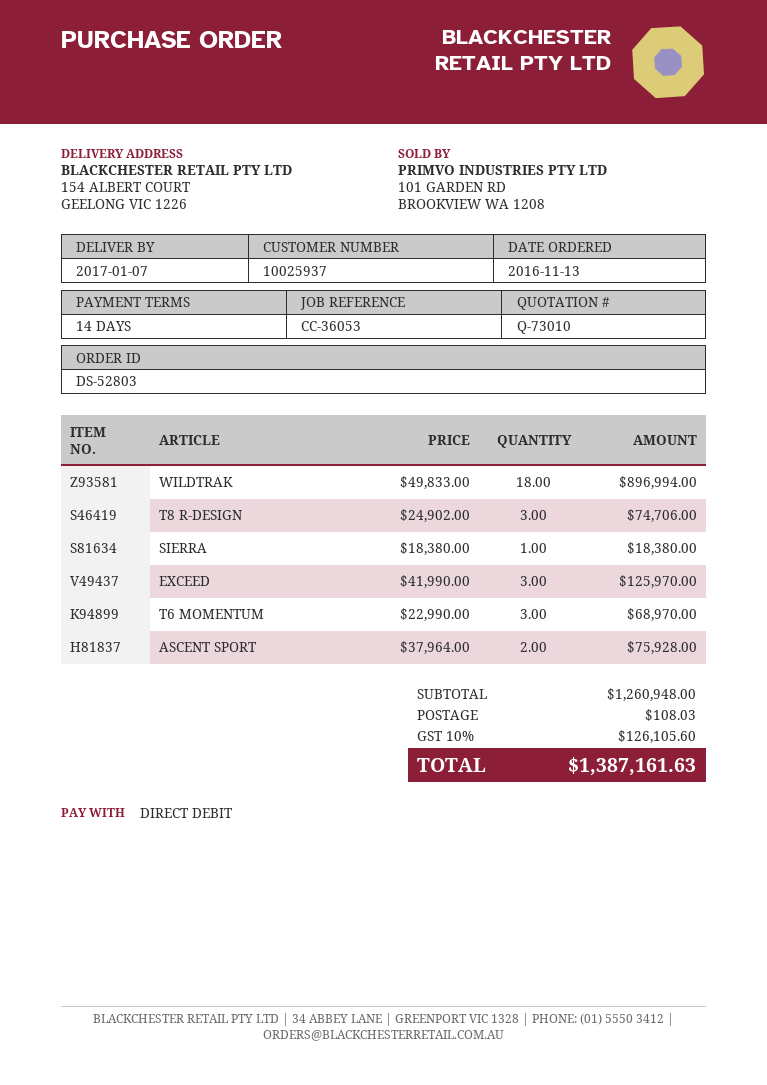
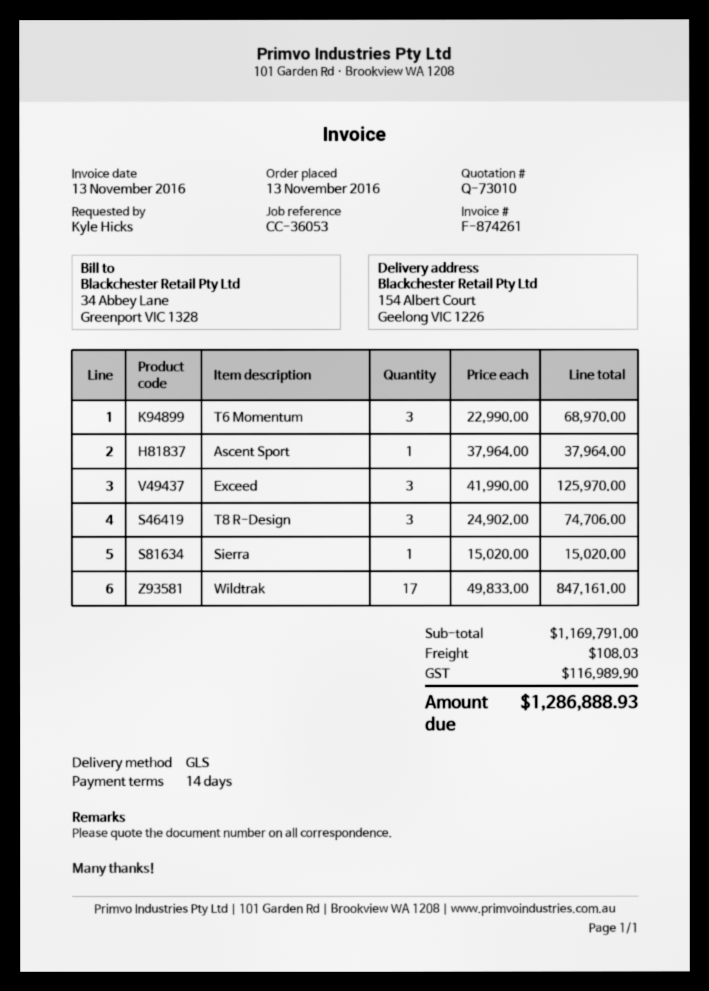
WILDTRAK: 18 x 49833.00 = 896994.00 -> 17 x 49833.00 = 847161.00
SIERRA: 1 x 18380.00 = 18380.00 -> 1 x 15020.00 = 15020.00
ASCENT SPORT: 2 x 37964.00 = 75928.00 -> 1 x 37964.00 = 37964.00
subtotal: 1260948.00 -> 1169791.00
tax: 126105.60 -> 116989.90
total: 1387161.63 -> 1286888.93

